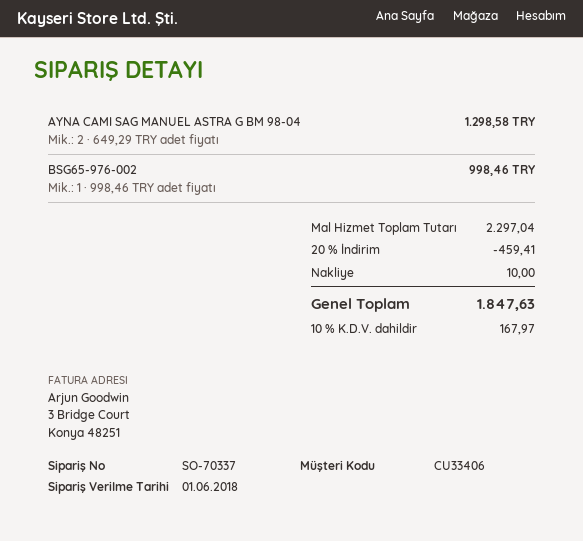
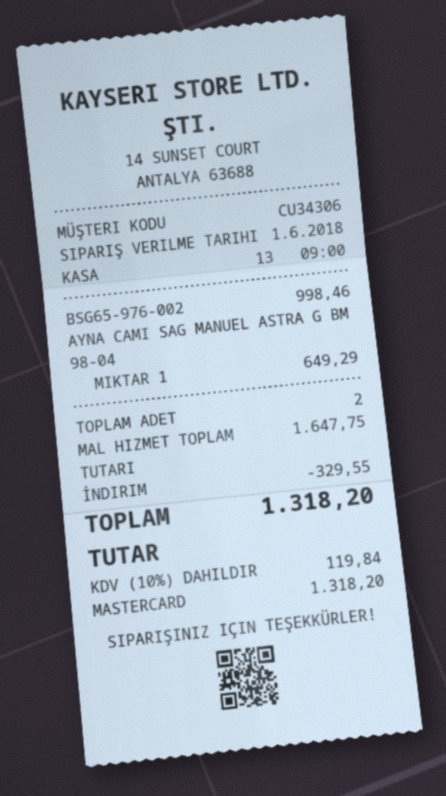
customer number: CU33406 -> CU34306
AYNA CAMI SAG MANUEL ASTRA G BM 98-04: 2 for 1298.58 -> 1 for 649.29
subtotal: 2297.04 -> 1647.75
discount: 459.41 -> 329.55
shipping: 10.00 -> none
tax: 10% = 167.97 -> 10% = 119.84
total: 1847.63 -> 1318.20

